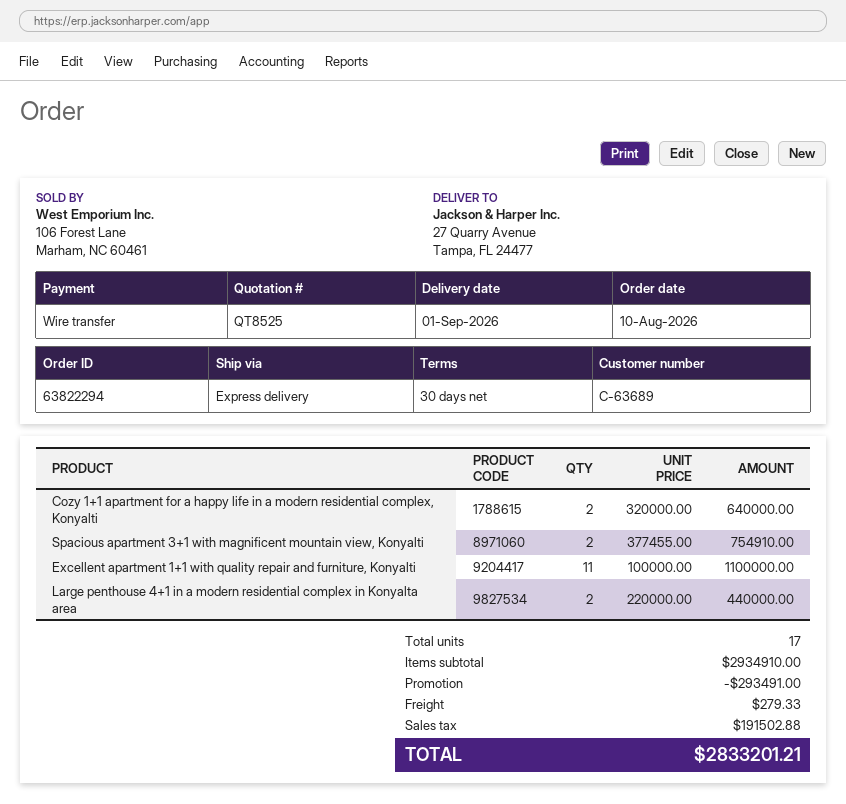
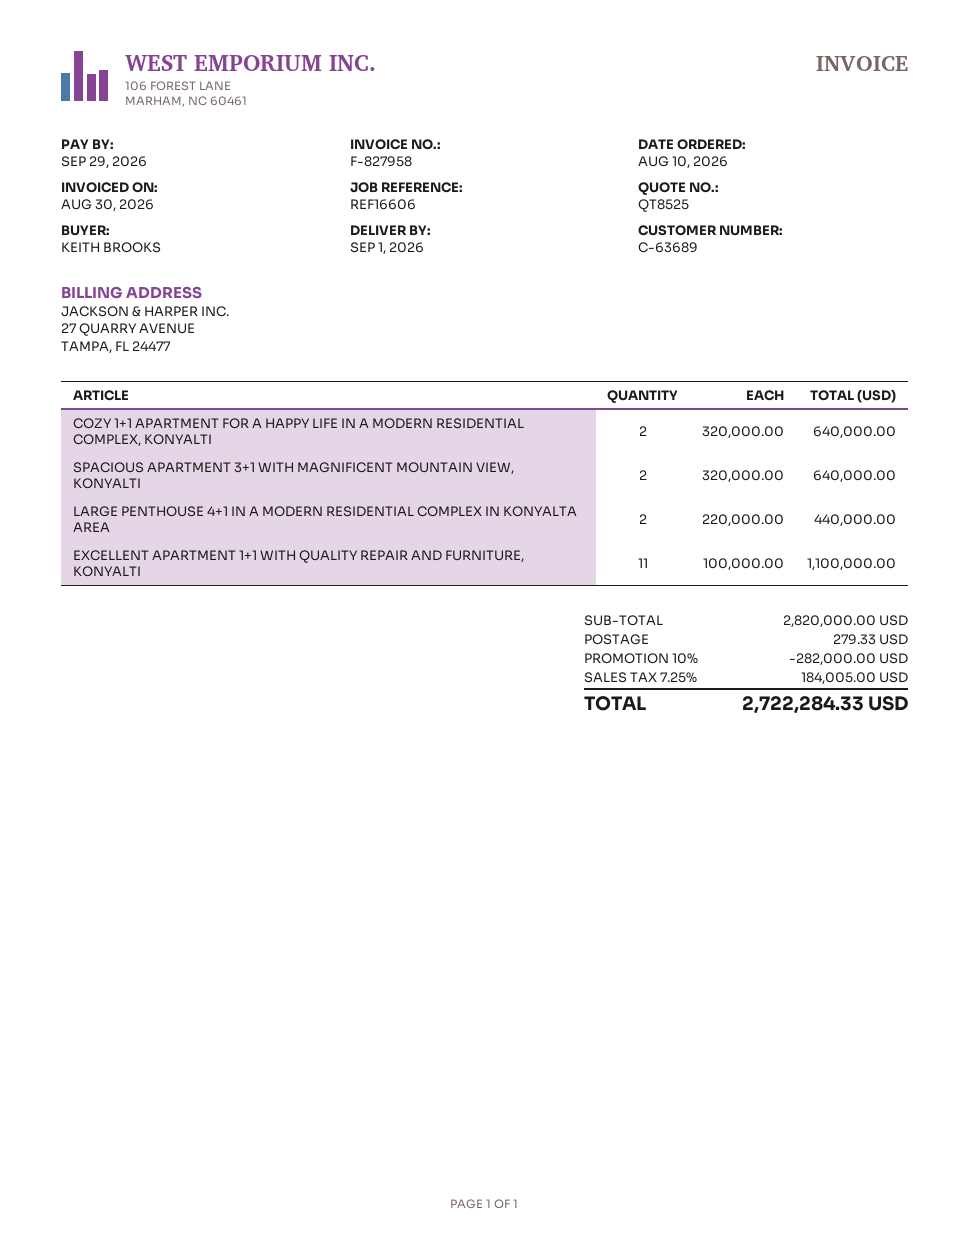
Spacious apartment 3+1 with magnificent mountain view, Konyalti: 2 x 377455.00 = 754910.00 -> 2 x 320000.00 = 640000.00
subtotal: 2934910.00 -> 2820000.00
discount: 293491.00 -> 282000.00
tax: 191502.88 -> 184005.00
total: 2833201.21 -> 2722284.33

